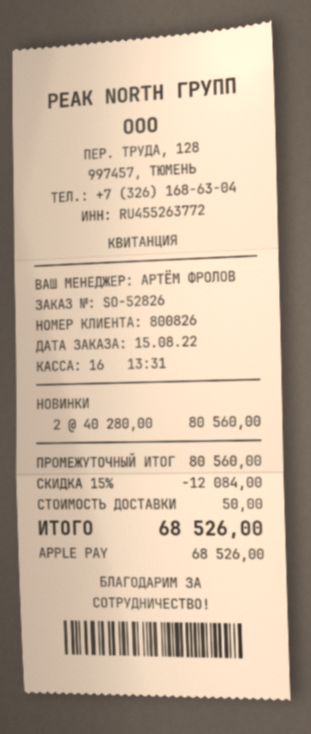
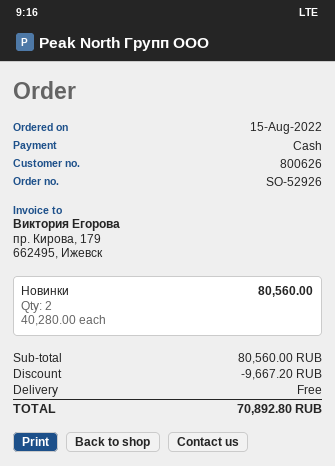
order number: SO-52826 -> SO-52926
customer number: 800826 -> 800626
payment method: Apple Pay -> cash
discount: 12084.00 -> 9667.20
shipping: 50.00 -> 0.00
total: 68526.00 -> 70892.80

